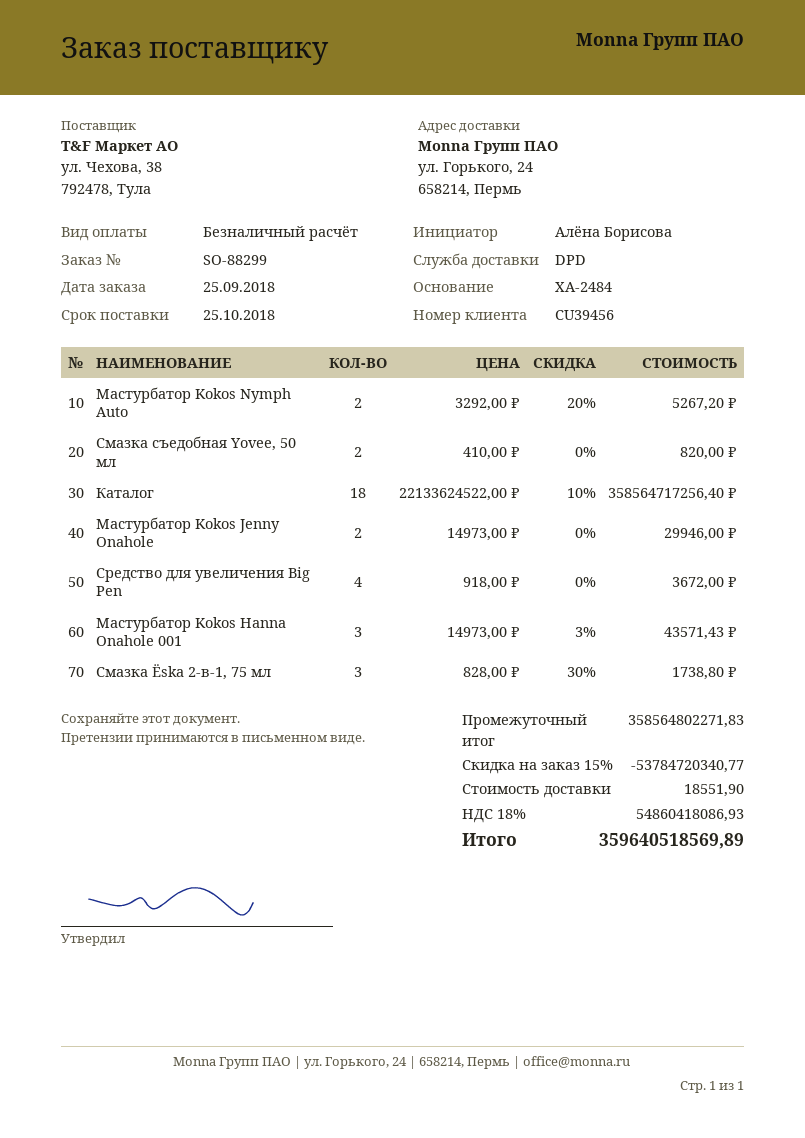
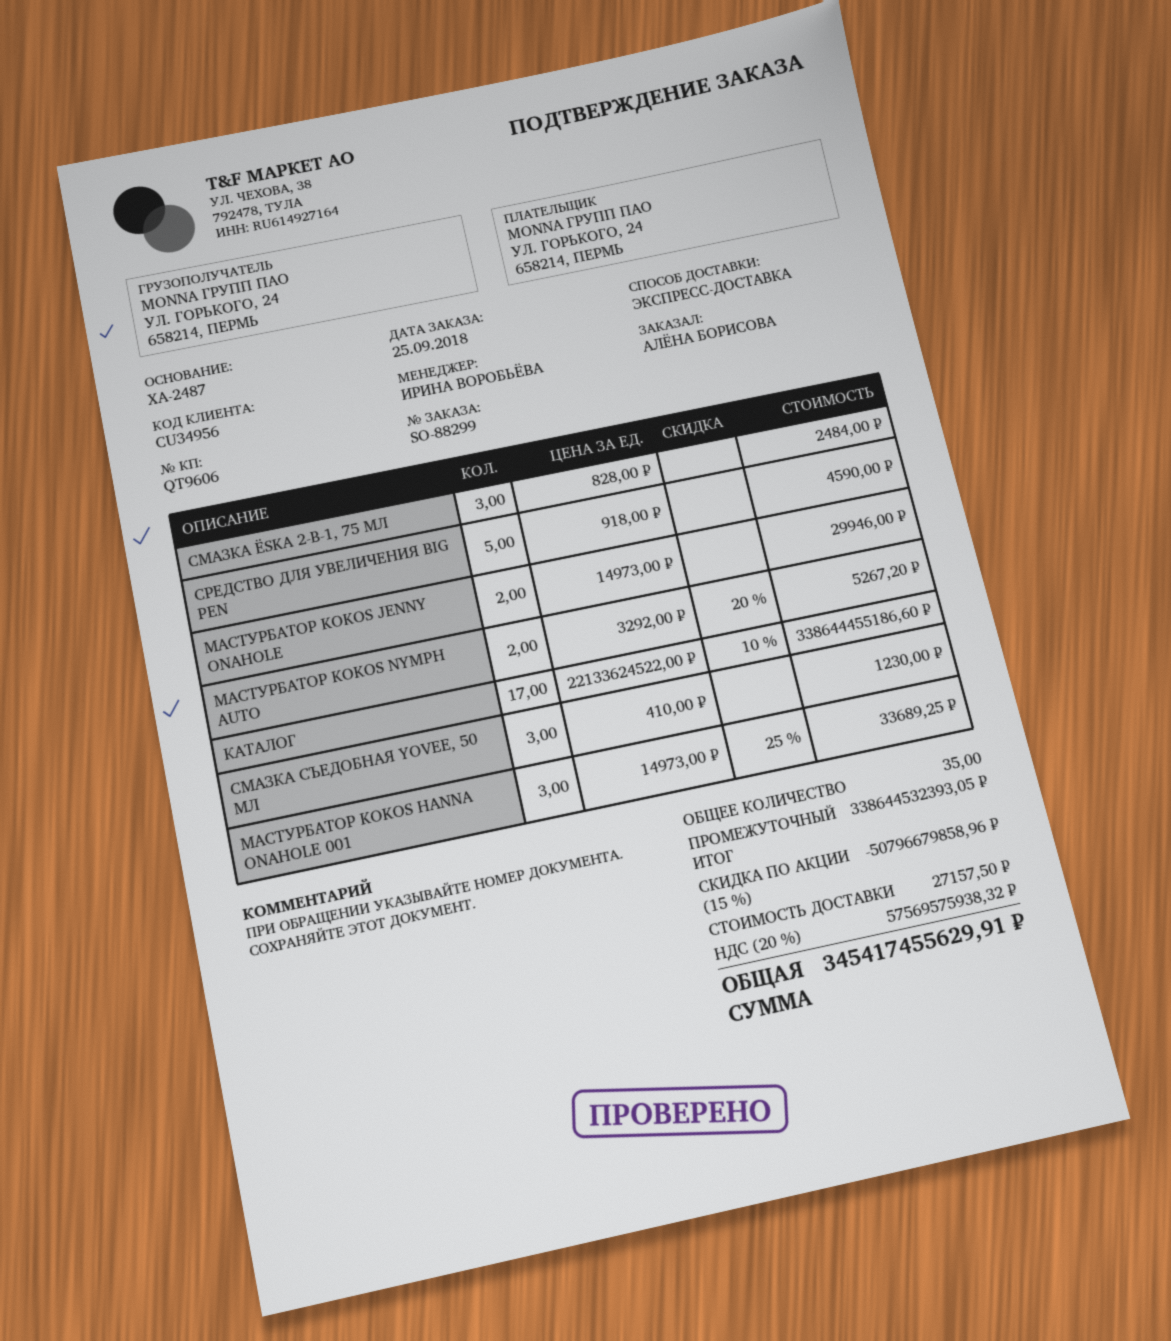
customer number: CU39456 -> CU34956
reference: XA-2484 -> XA-2487
shipping method: DPD -> express
Смазка съедобная Yovee, 50 мл: 2 x 410.00 = 820.00 -> 3 x 410.00 = 1230.00
Каталог: 18 x 22133624522.00 - 10% = 358564717256.40 -> 17 x 22133624522.00 - 10% = 338644455186.60
Средство для увеличения Big Pen: 4 x 918.00 = 3672.00 -> 5 x 918.00 = 4590.00
Мастурбатор Kokos Hanna Onahole 001: 3 x 14973.00 - 3% = 43571.43 -> 3 x 14973.00 - 25% = 33689.25
Смазка Ёska 2-в-1, 75 мл: 3 x 828.00 - 30% = 1738.80 -> 3 x 828.00 = 2484.00
subtotal: 358564802271.83 -> 338644532393.05
discount: 15% = 53784720340.77 -> 15% = 50796679858.96
shipping: 18551.90 -> 27157.50
tax: 18% = 54860418086.93 -> 20% = 57569575938.32
total: 359640518569.89 -> 345417455629.91

